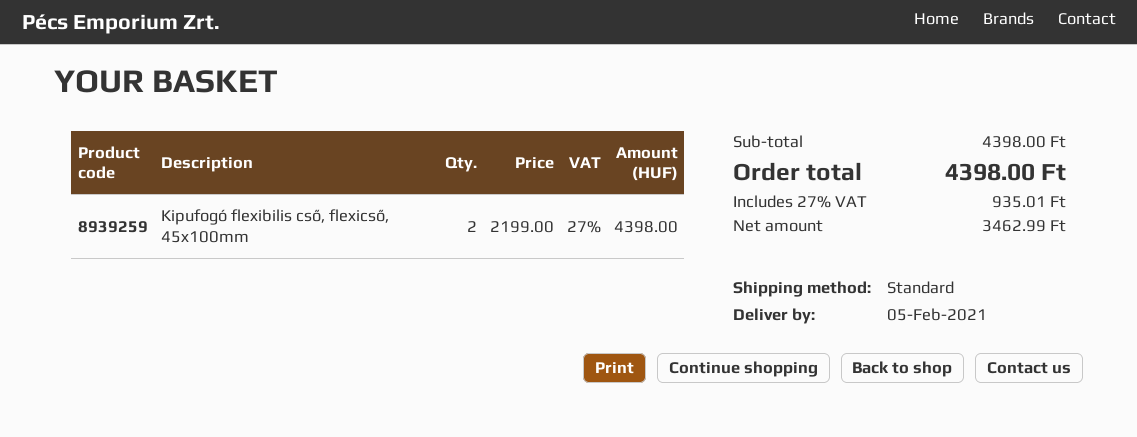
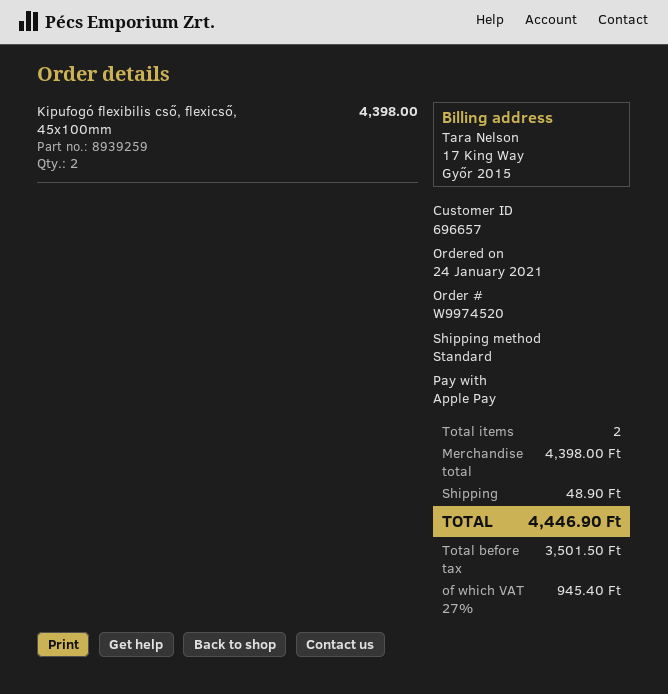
shipping: none -> 48.90
net: 3462.99 -> 3501.50
tax: 27% = 935.01 -> 27% = 945.40
total: 4398.00 -> 4446.90

